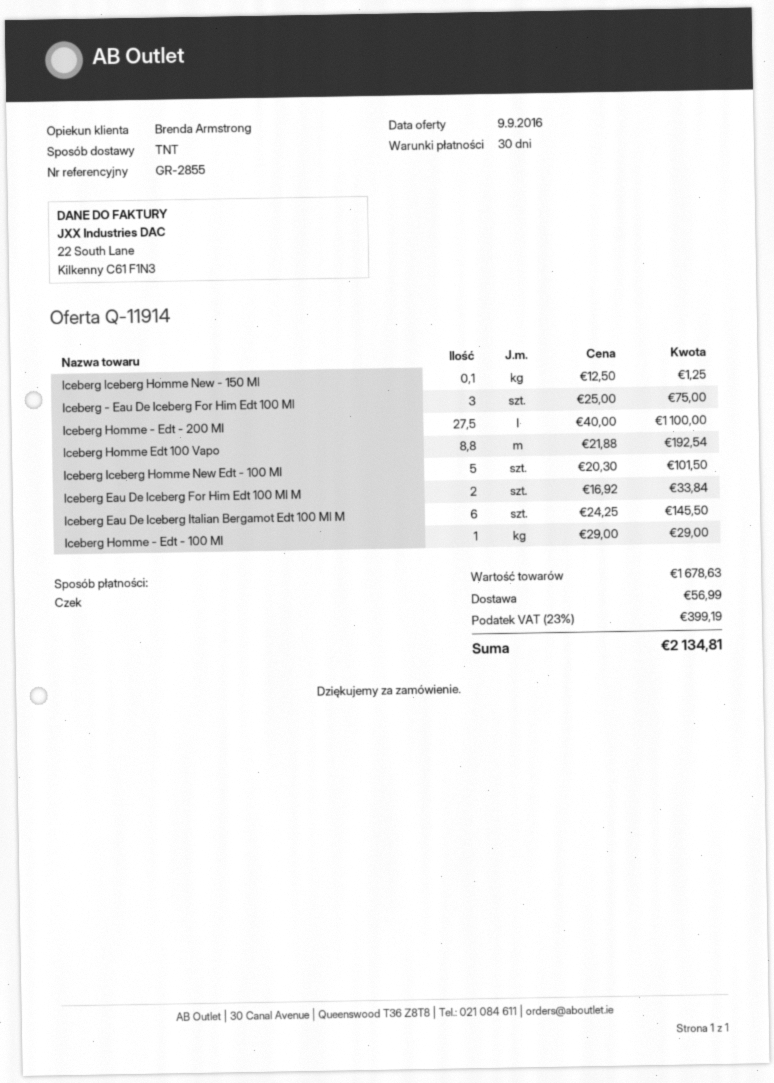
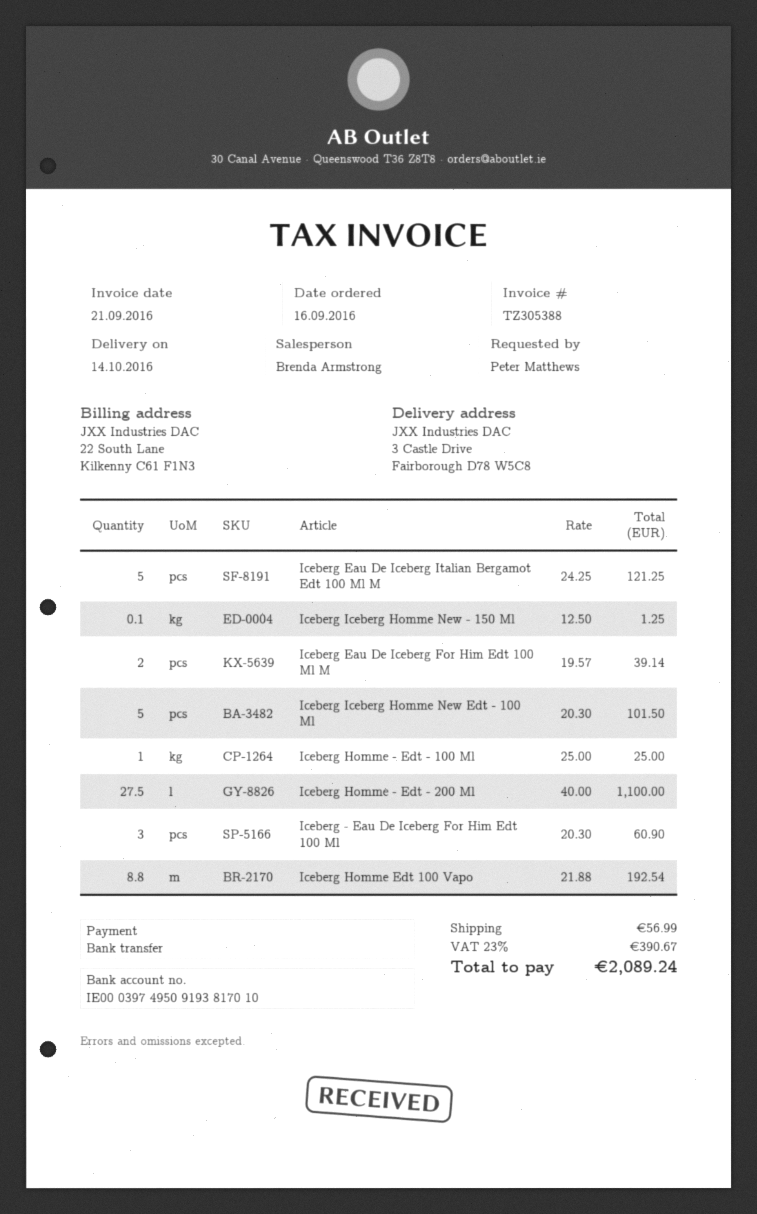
payment method: cheque -> bank transfer
Iceberg - Eau De Iceberg For Him Edt 100 Ml: 3 x 25.00 = 75.00 -> 3 x 20.30 = 60.90
Iceberg Eau De Iceberg For Him Edt 100 Ml M: 2 x 16.92 = 33.84 -> 2 x 19.57 = 39.14
Iceberg Eau De Iceberg Italian Bergamot Edt 100 Ml M: 6 x 24.25 = 145.50 -> 5 x 24.25 = 121.25
Iceberg Homme - Edt - 100 Ml: 1 x 29.00 = 29.00 -> 1 x 25.00 = 25.00
tax: 23% = 399.19 -> 23% = 390.67
total: 2134.81 -> 2089.24

